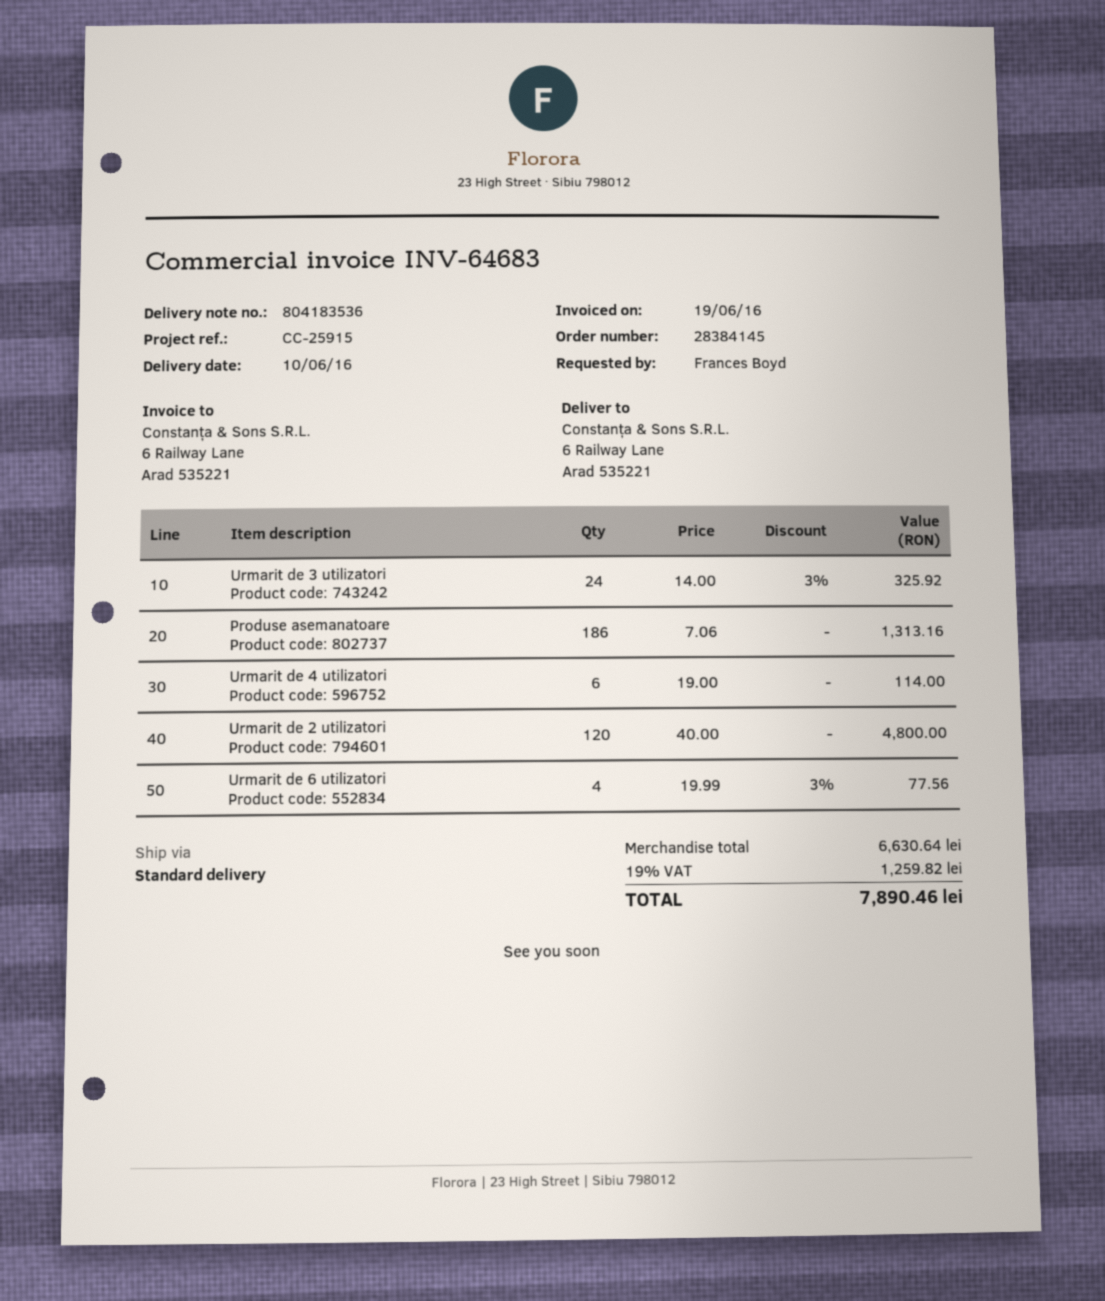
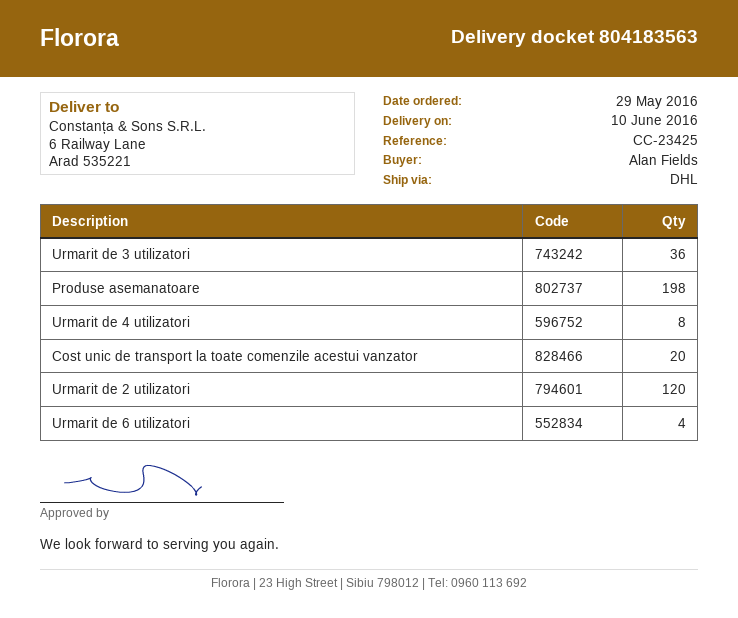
delivery note number: 804183536 -> 804183563
reference: CC-25915 -> CC-23425
ordered by: Frances Boyd -> Alan Fields
shipping method: standard -> DHL
Urmarit de 3 utilizatori: 24 -> 36
Produse asemanatoare: 186 -> 198
Urmarit de 4 utilizatori: 6 -> 8
Cost unic de transport la toate comenzile acestui vanzator: none -> 20

